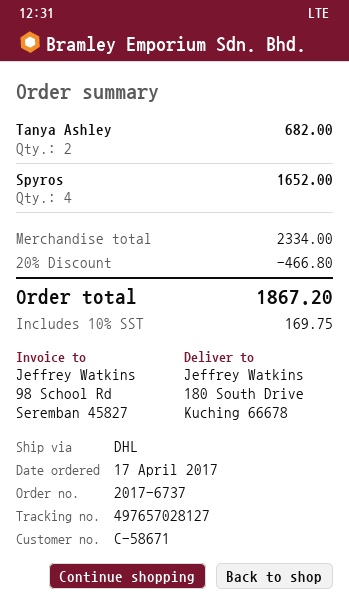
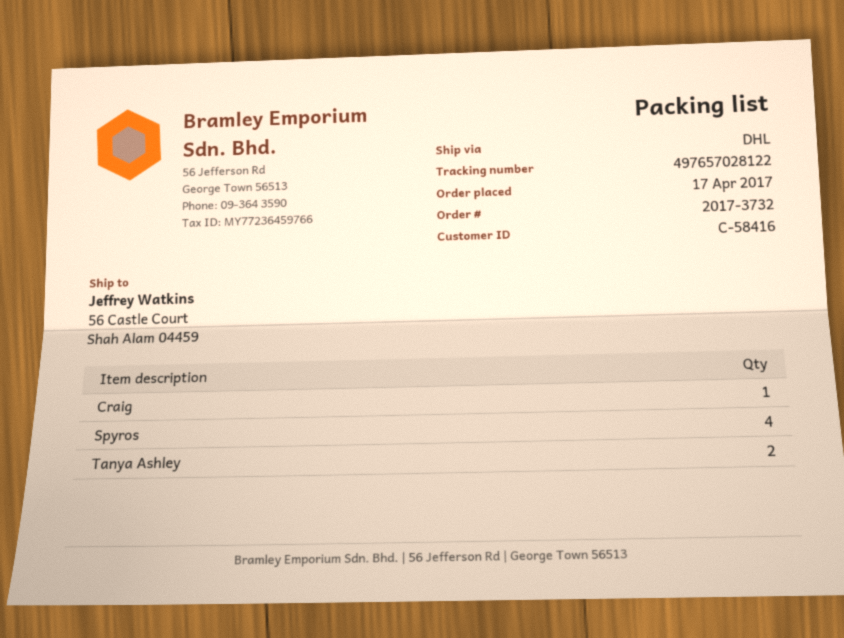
order number: 2017-6737 -> 2017-3732
customer number: C-58671 -> C-58416
tracking number: 497657028127 -> 497657028122
ship to: 180 South Drive, Kuching 66678 -> 56 Castle Court, Shah Alam 04459
Craig: none -> 1

